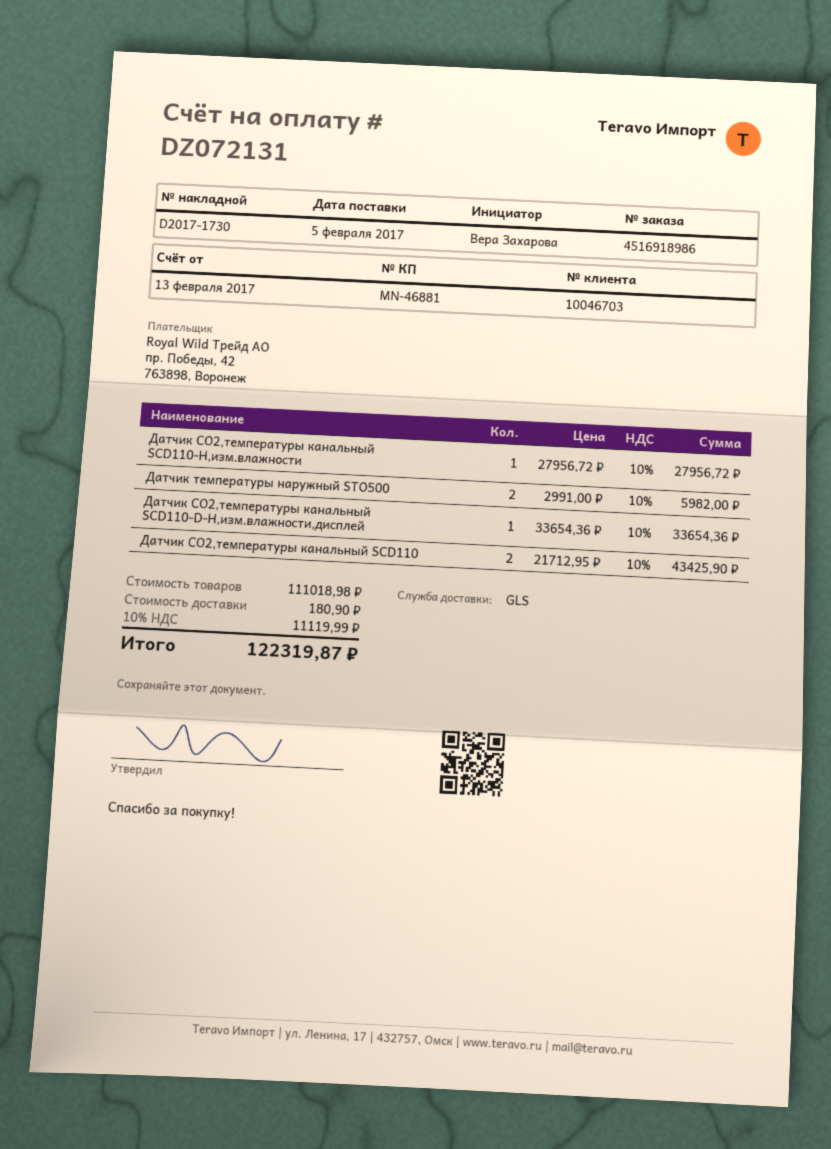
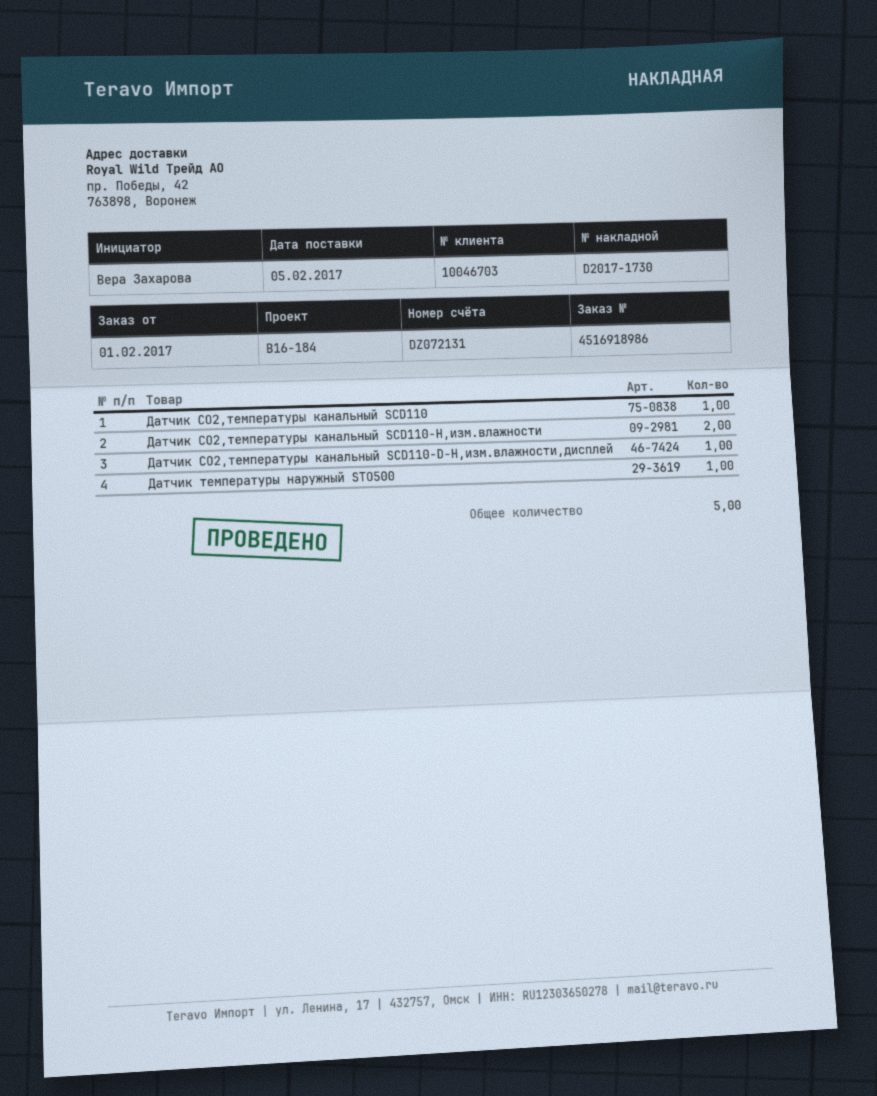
Датчик CO2,температуры канальный SCD110-H,изм.влажности: 1 -> 2
Датчик температуры наружный STO500: 2 -> 1
Датчик CO2,температуры канальный SCD110: 2 -> 1

